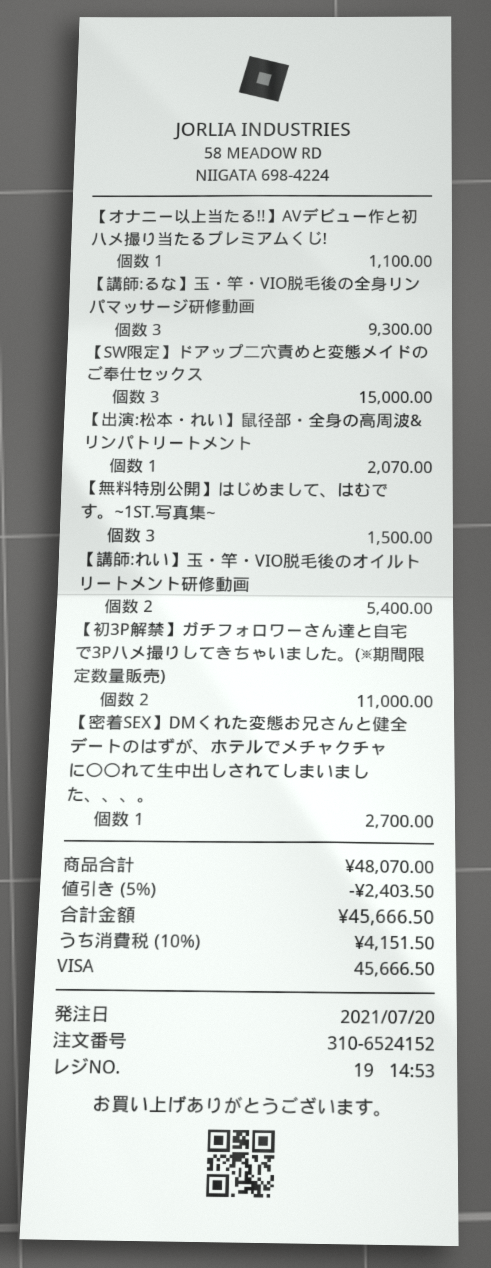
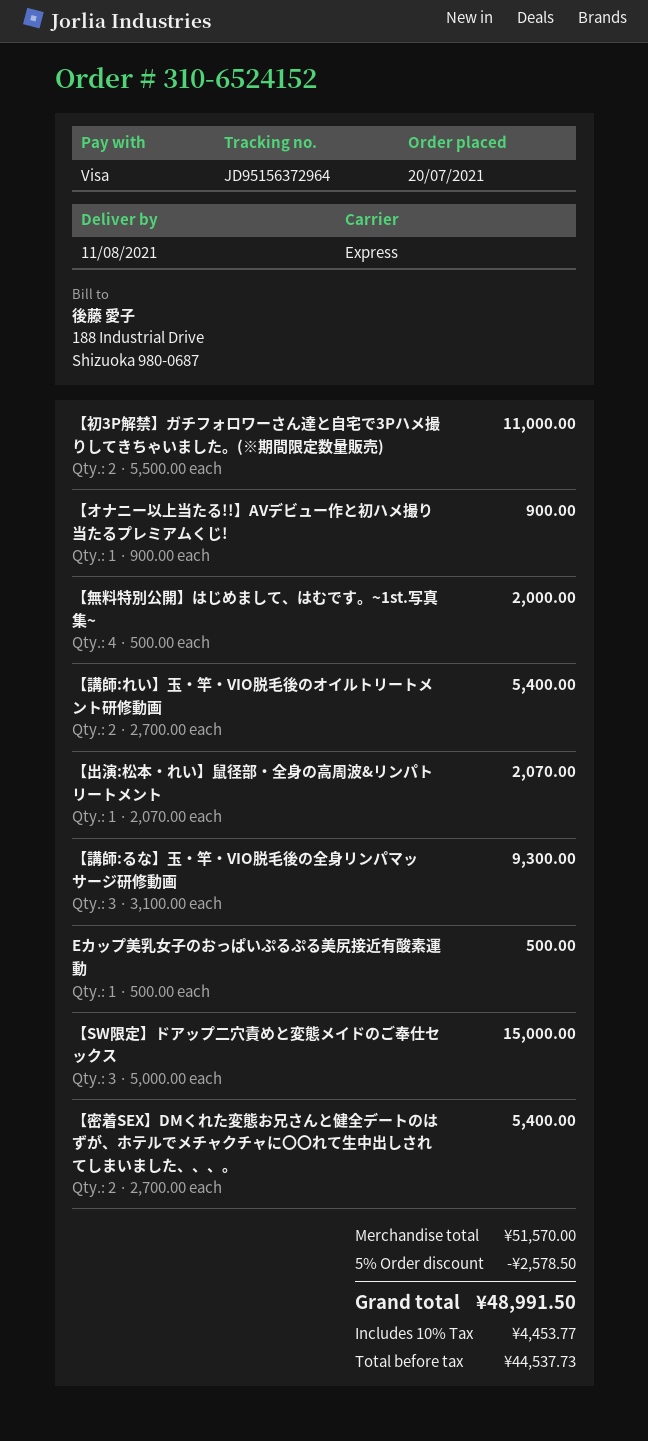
【オナニー以上当たる!!】AVデビュー作と初ハメ撮り当たるプレミアムくじ!: 1 for 1100.00 -> 1 for 900.00
【無料特別公開】はじめまして、はむです。~1ST.写真集~: 3 for 1500.00 -> 4 for 2000.00
【密着SEX】DMくれた変態お兄さんと健全デートのはずが、ホテルでメチャクチャに〇〇れて生中出しされてしまいました、、、。: 1 for 2700.00 -> 2 for 5400.00
Eカップ美乳女子のおっぱいぷるぷる美尻接近有酸素運動: none -> 1 for 500.00
subtotal: 48070.00 -> 51570.00
discount: 5% = 2403.50 -> 5% = 2578.50
tax: 10% = 4151.50 -> 10% = 4453.77
total: 45666.50 -> 48991.50

